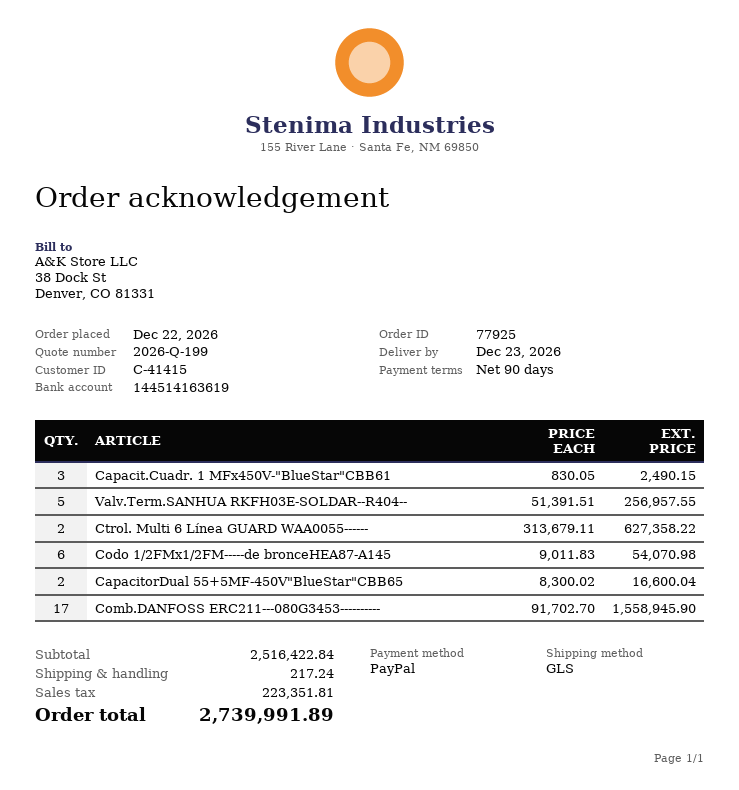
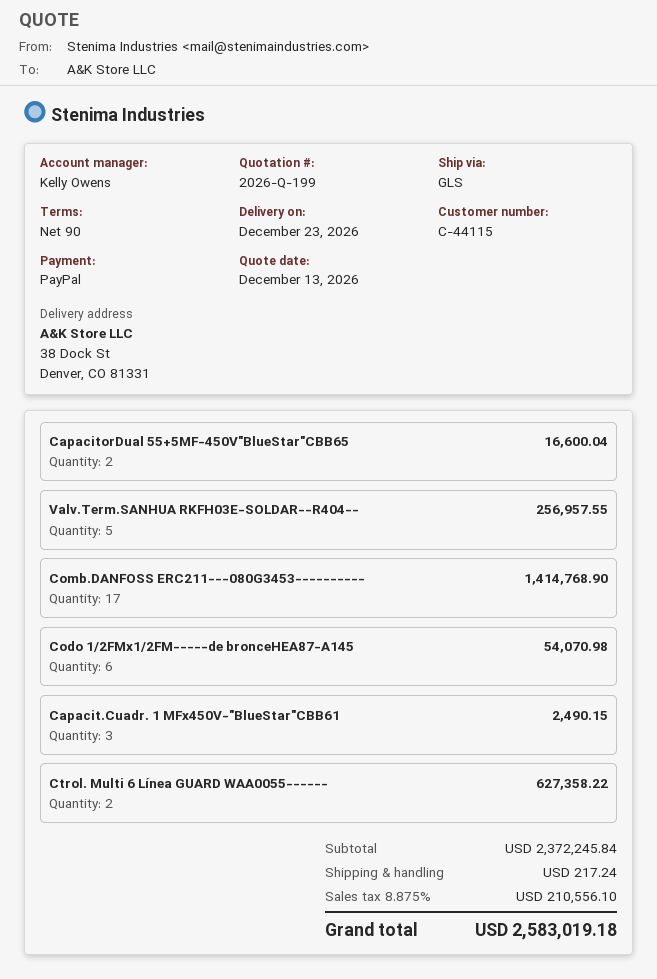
customer number: C-41415 -> C-44115
Comb.DANFOSS ERC211---080G3453----------: 17 for 1558945.90 -> 17 for 1414768.90
subtotal: 2516422.84 -> 2372245.84
tax: 223351.81 -> 210556.10
total: 2739991.89 -> 2583019.18

